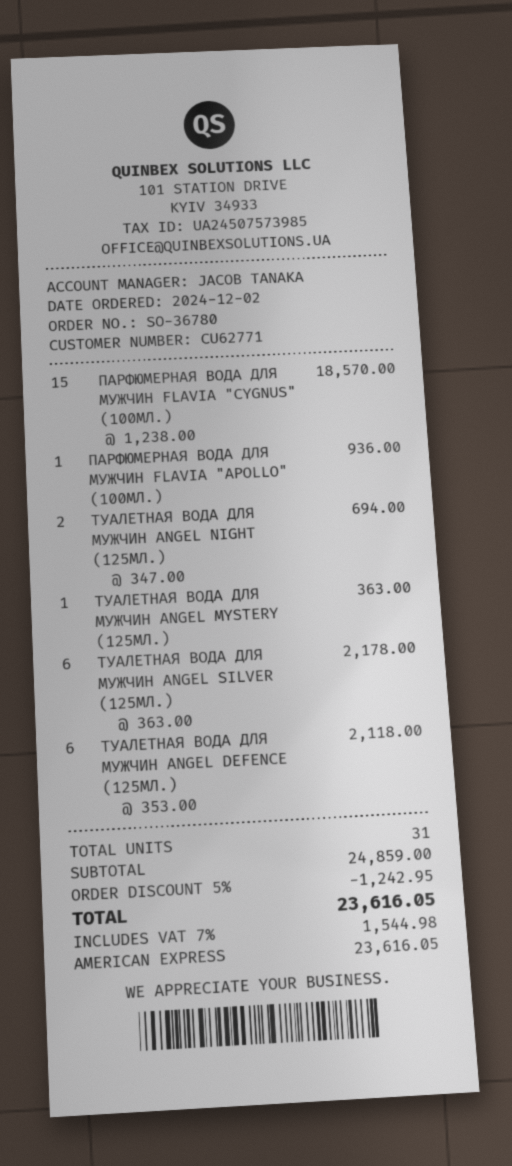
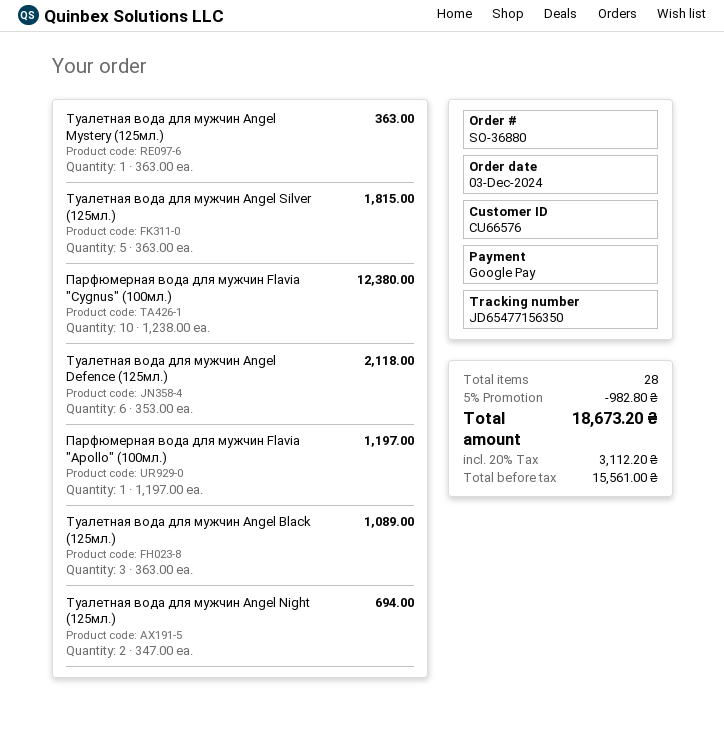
order number: SO-36780 -> SO-36880
order date: 2024-12-02 -> 2024-12-03
customer number: CU62771 -> CU66576
payment method: American Express -> Google Pay
ПАРФЮМЕРНАЯ ВОДА ДЛЯ МУЖЧИН FLAVIA "CYGNUS" (100МЛ.): 15 x 1238.00 = 18570.00 -> 10 x 1238.00 = 12380.00
ПАРФЮМЕРНАЯ ВОДА ДЛЯ МУЖЧИН FLAVIA "APOLLO" (100МЛ.): 1 x 936.00 = 936.00 -> 1 x 1197.00 = 1197.00
ТУАЛЕТНАЯ ВОДА ДЛЯ МУЖЧИН ANGEL SILVER (125МЛ.): 6 x 363.00 = 2178.00 -> 5 x 363.00 = 1815.00
Туалетная вода для мужчин Angel Black (125мл.): none -> 3 x 363.00 = 1089.00
total quantity: 31 -> 28
discount: 5% = 1242.95 -> 5% = 982.80
tax: 7% = 1544.98 -> 20% = 3112.20
total: 23616.05 -> 18673.20

